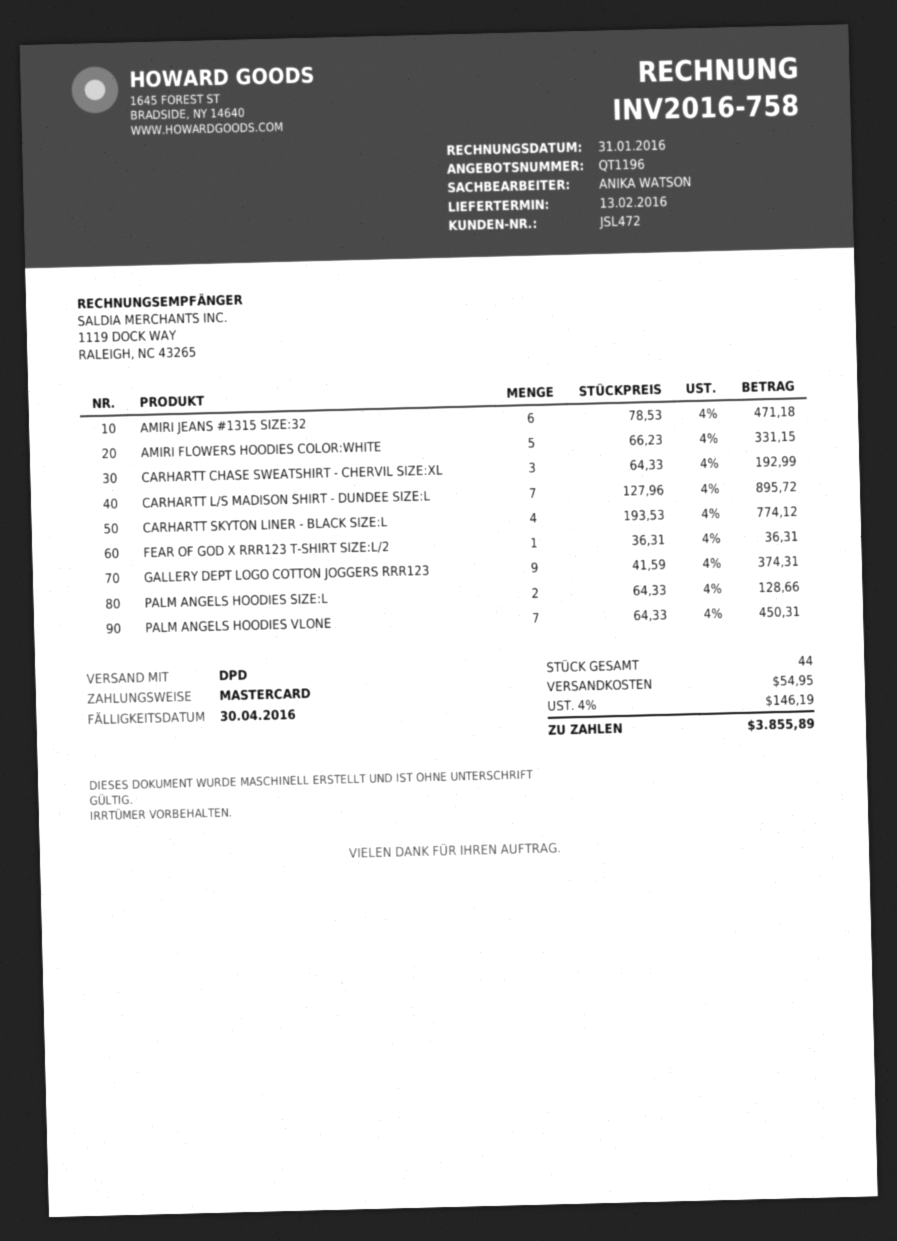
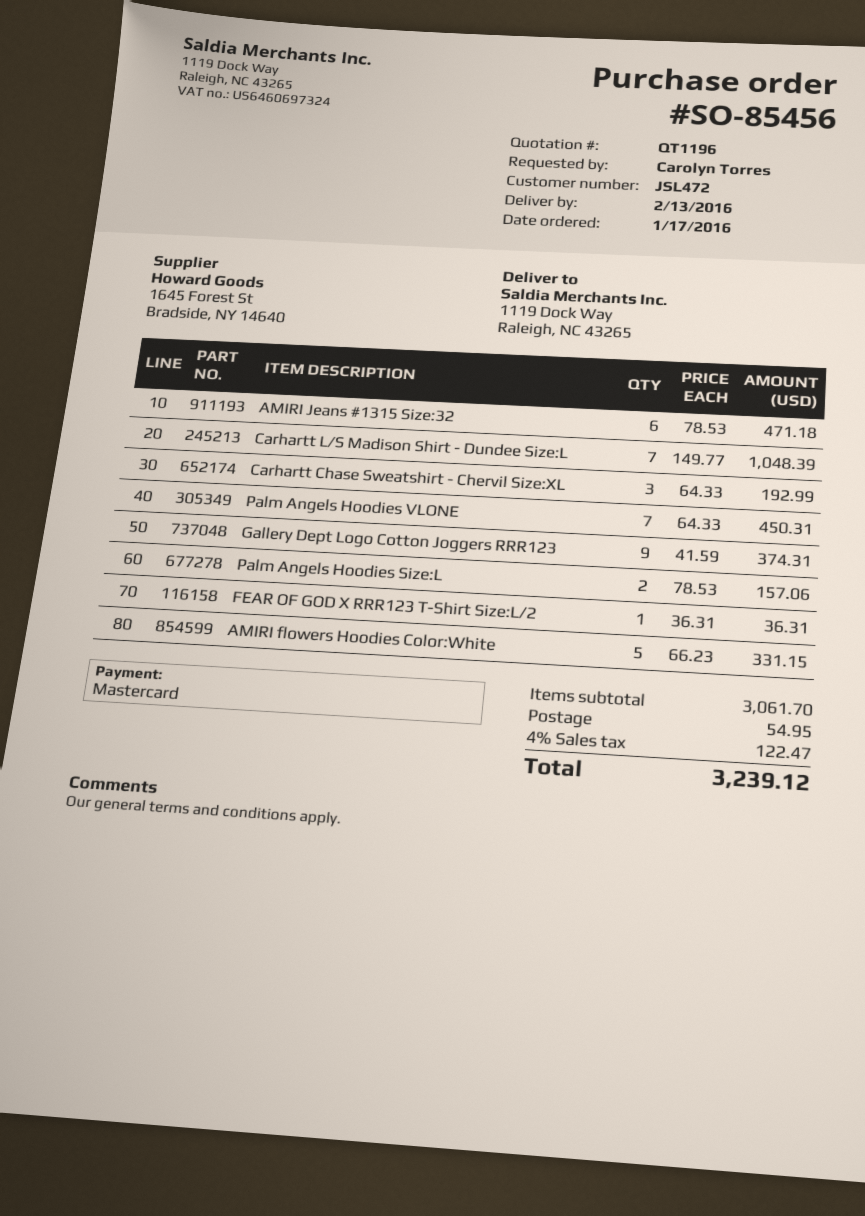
CARHARTT L/S MADISON SHIRT - DUNDEE SIZE:L: 7 x 127.96 = 895.72 -> 7 x 149.77 = 1048.39
CARHARTT SKYTON LINER - BLACK SIZE:L: 4 x 193.53 = 774.12 -> none
PALM ANGELS HOODIES SIZE:L: 2 x 64.33 = 128.66 -> 2 x 78.53 = 157.06
tax: 4% = 146.19 -> 4% = 122.47
total: 3855.89 -> 3239.12

